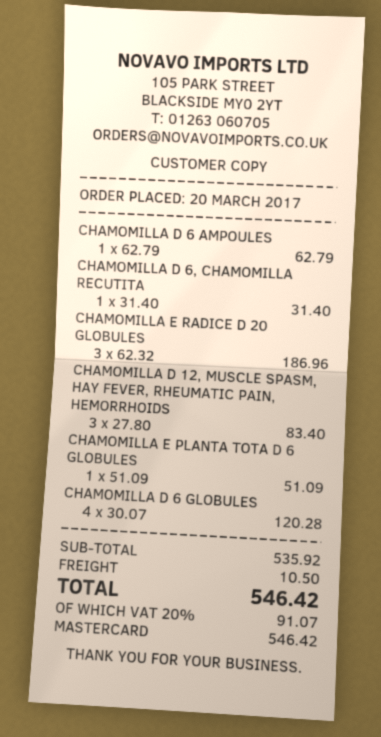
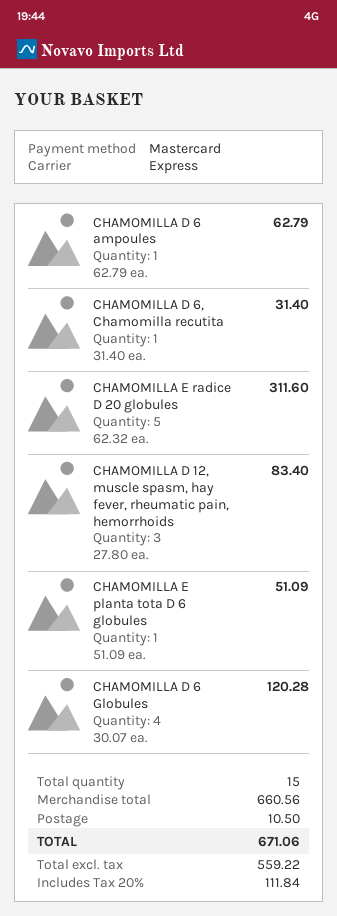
CHAMOMILLA E RADICE D 20 GLOBULES: 3 x 62.32 = 186.96 -> 5 x 62.32 = 311.60
subtotal: 535.92 -> 660.56
tax: 20% = 91.07 -> 20% = 111.84
total: 546.42 -> 671.06

